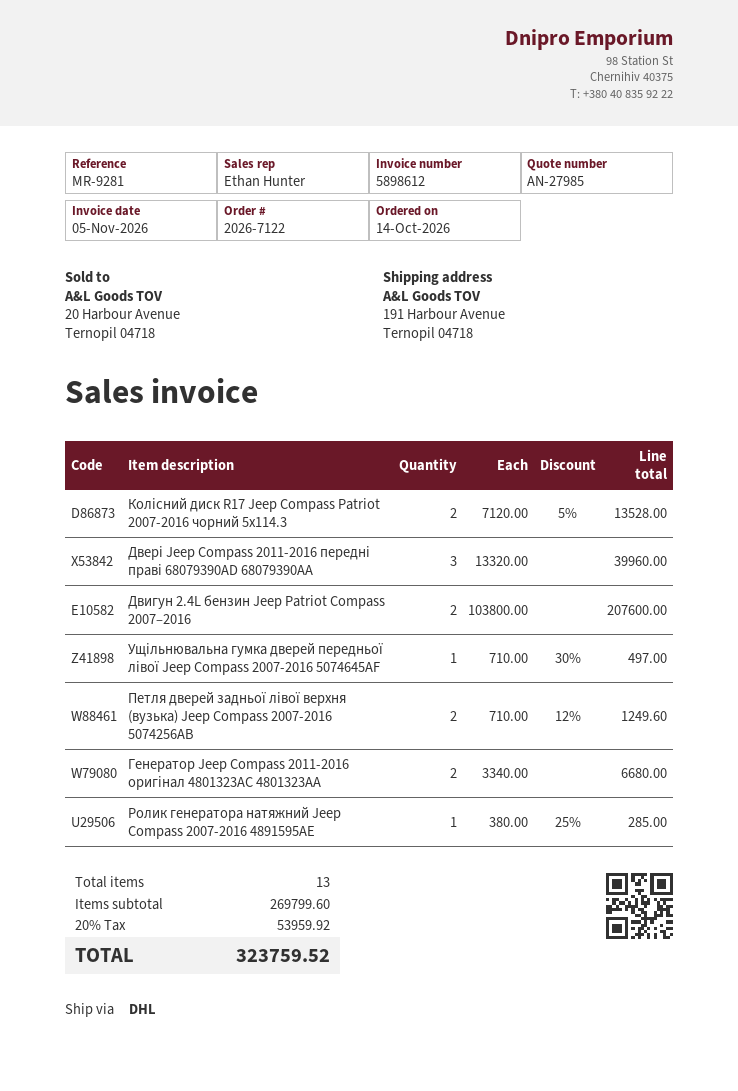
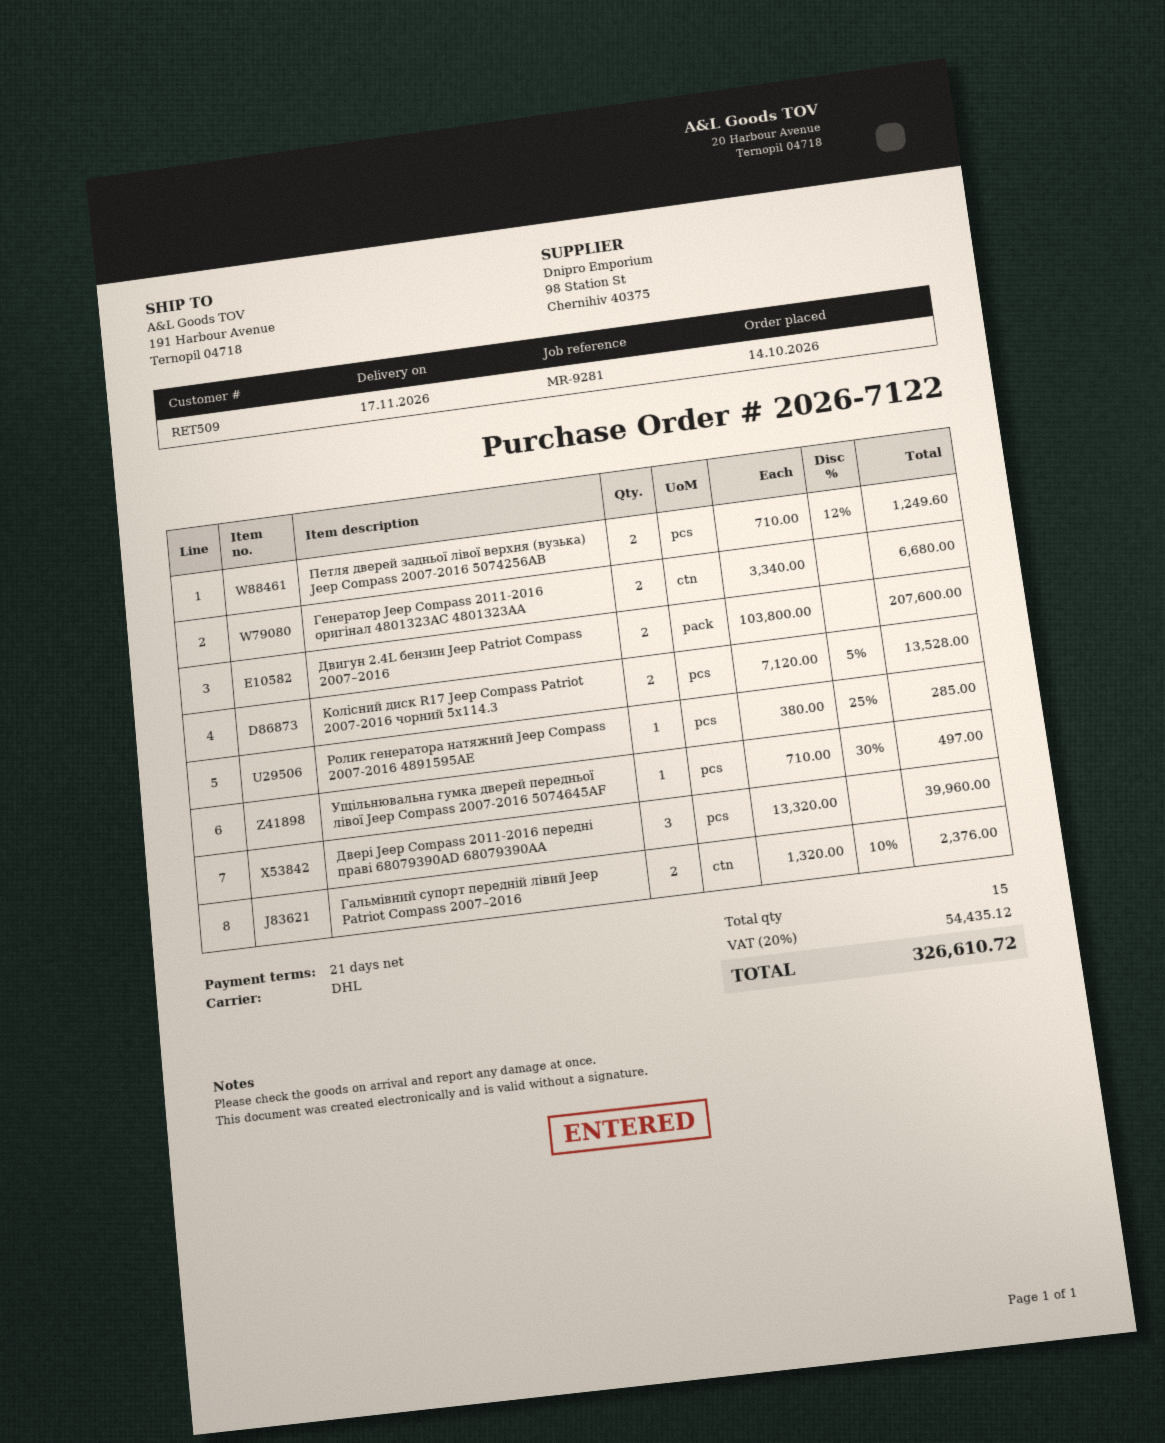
Гальмівний супорт передній лівий Jeep Patriot Compass 2007–2016: none -> 2 x 1320.00 - 10% = 2376.00
total quantity: 13 -> 15
tax: 20% = 53959.92 -> 20% = 54435.12
total: 323759.52 -> 326610.72

